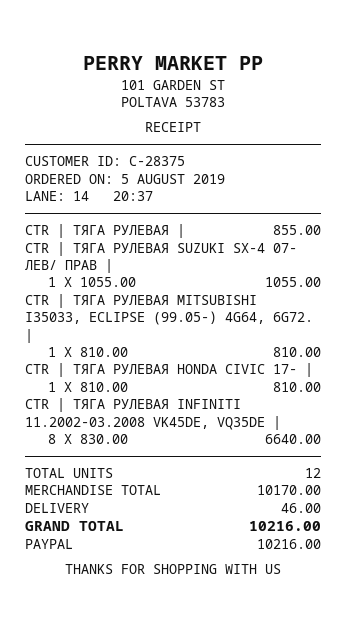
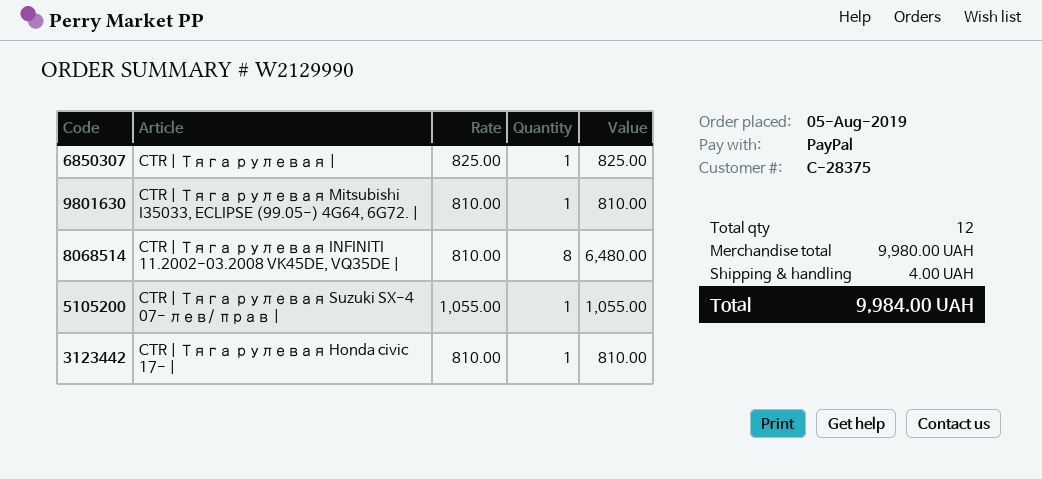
CTR | ТЯГА РУЛЕВАЯ |: 1 x 855.00 = 855.00 -> 1 x 825.00 = 825.00
CTR | ТЯГА РУЛЕВАЯ INFINITI 11.2002-03.2008 VK45DE, VQ35DE |: 8 x 830.00 = 6640.00 -> 8 x 810.00 = 6480.00
subtotal: 10170.00 -> 9980.00
shipping: 46.00 -> 4.00
total: 10216.00 -> 9984.00

